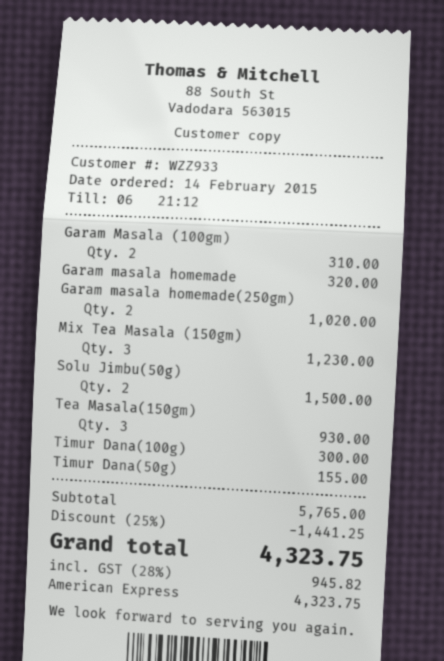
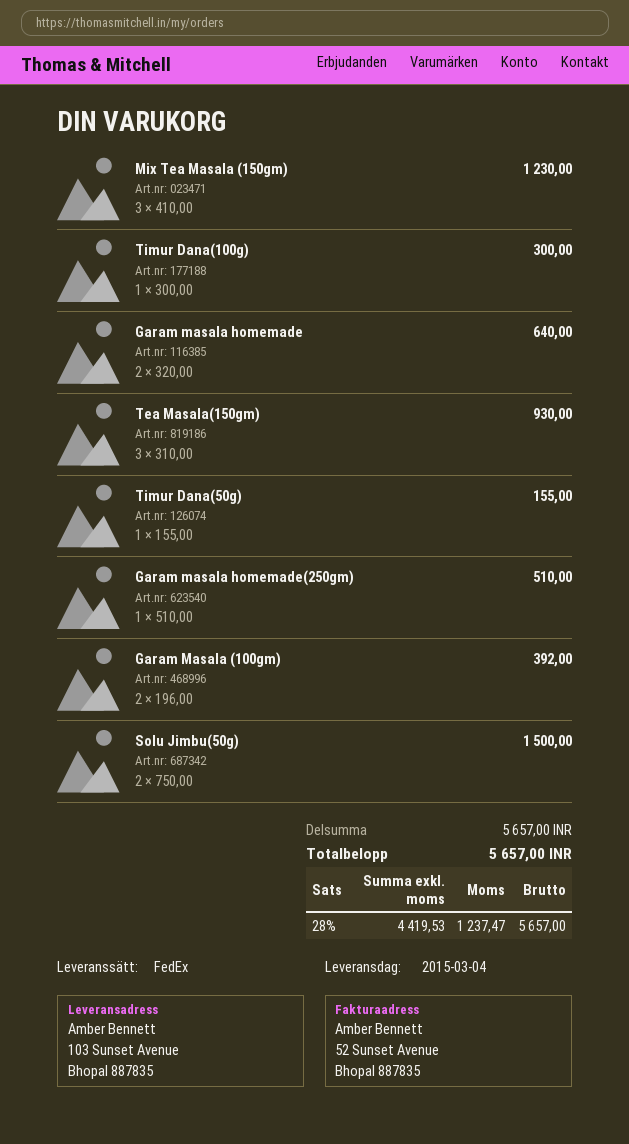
Garam Masala (100gm): 2 for 310.00 -> 2 for 392.00
Garam masala homemade: 1 for 320.00 -> 2 for 640.00
Garam masala homemade(250gm): 2 for 1020.00 -> 1 for 510.00
subtotal: 5765.00 -> 5657.00
discount: 25% = 1441.25 -> none
tax: 28% = 945.82 -> 28% = 1237.47
total: 4323.75 -> 5657.00

